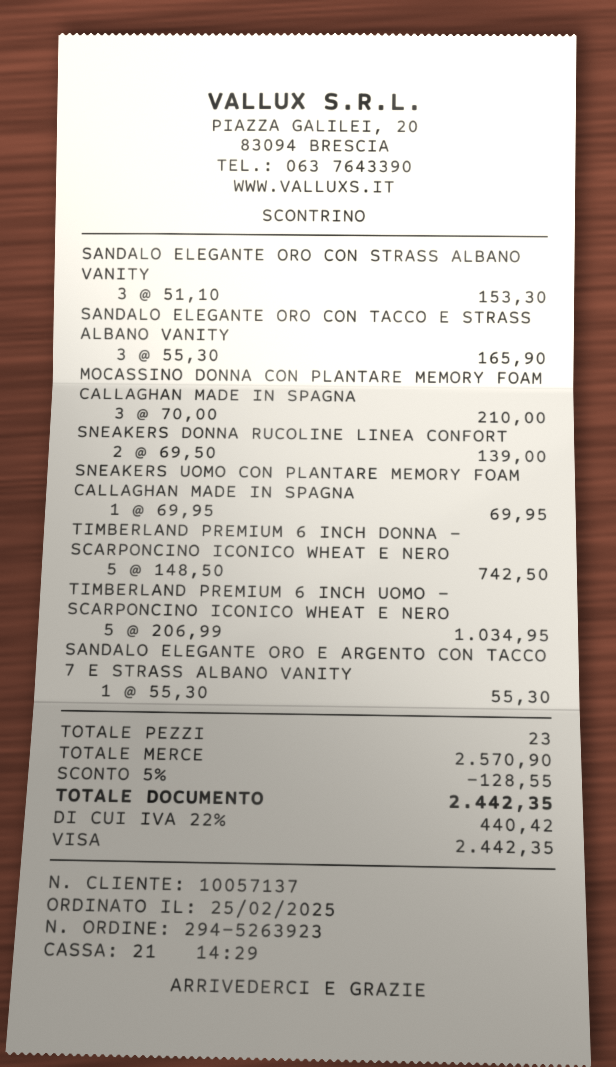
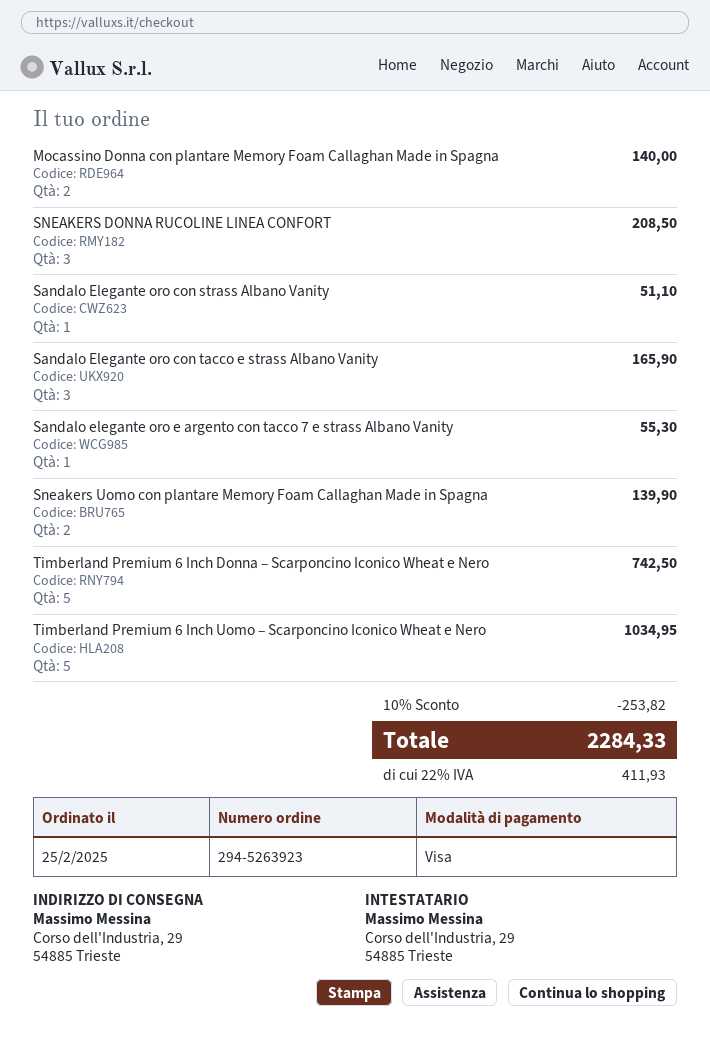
SANDALO ELEGANTE ORO CON STRASS ALBANO VANITY: 3 for 153.30 -> 1 for 51.10
MOCASSINO DONNA CON PLANTARE MEMORY FOAM CALLAGHAN MADE IN SPAGNA: 3 for 210.00 -> 2 for 140.00
SNEAKERS DONNA RUCOLINE LINEA CONFORT: 2 for 139.00 -> 3 for 208.50
SNEAKERS UOMO CON PLANTARE MEMORY FOAM CALLAGHAN MADE IN SPAGNA: 1 for 69.95 -> 2 for 139.90
discount: 5% = 128.55 -> 10% = 253.82
tax: 22% = 440.42 -> 22% = 411.93
total: 2442.35 -> 2284.33

